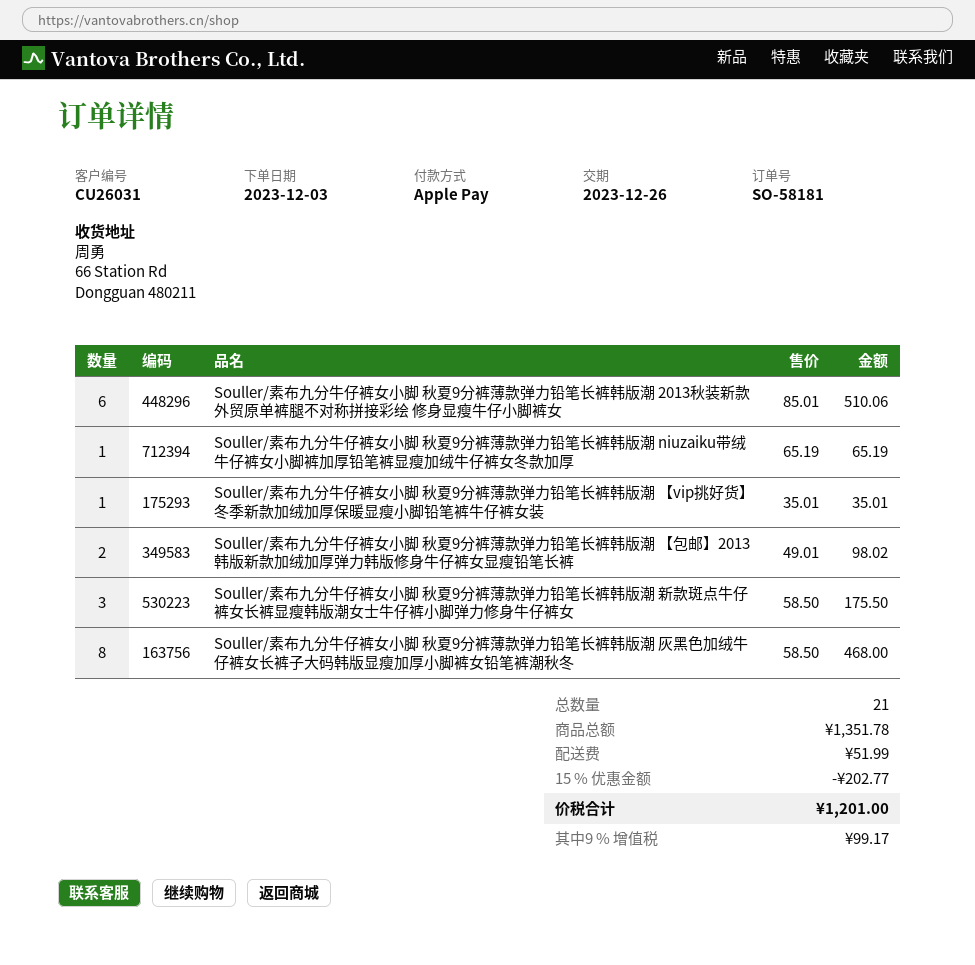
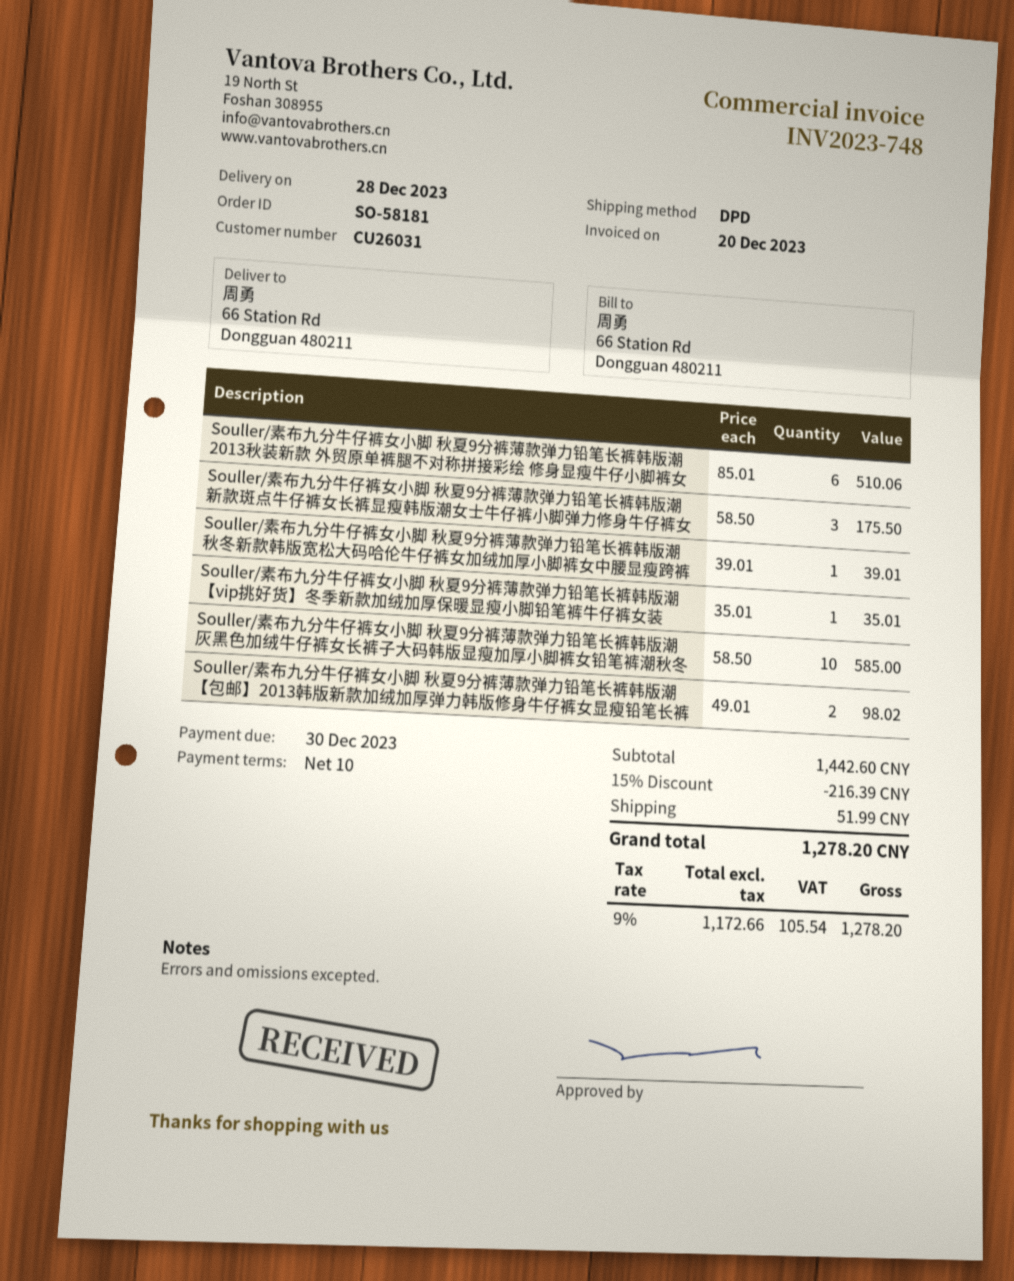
delivery date: 2023-12-26 -> 2023-12-28
Souller/素布九分牛仔裤女小脚 秋夏9分裤薄款弹力铅笔长裤韩版潮 niuzaiku带绒牛仔裤女小脚裤加厚铅笔裤显瘦加绒牛仔裤女冬款加厚: 1 x 65.19 = 65.19 -> none
Souller/素布九分牛仔裤女小脚 秋夏9分裤薄款弹力铅笔长裤韩版潮 灰黑色加绒牛仔裤女长裤子大码韩版显瘦加厚小脚裤女铅笔裤潮秋冬: 8 x 58.50 = 468.00 -> 10 x 58.50 = 585.00
Souller/素布九分牛仔裤女小脚 秋夏9分裤薄款弹力铅笔长裤韩版潮 秋冬新款韩版宽松大码哈伦牛仔裤女加绒加厚小脚裤女中腰显瘦跨裤: none -> 1 x 39.01 = 39.01
subtotal: 1351.78 -> 1442.60
discount: 15% = 202.77 -> 15% = 216.39
tax: 9% = 99.17 -> 9% = 105.54
total: 1201.00 -> 1278.20

